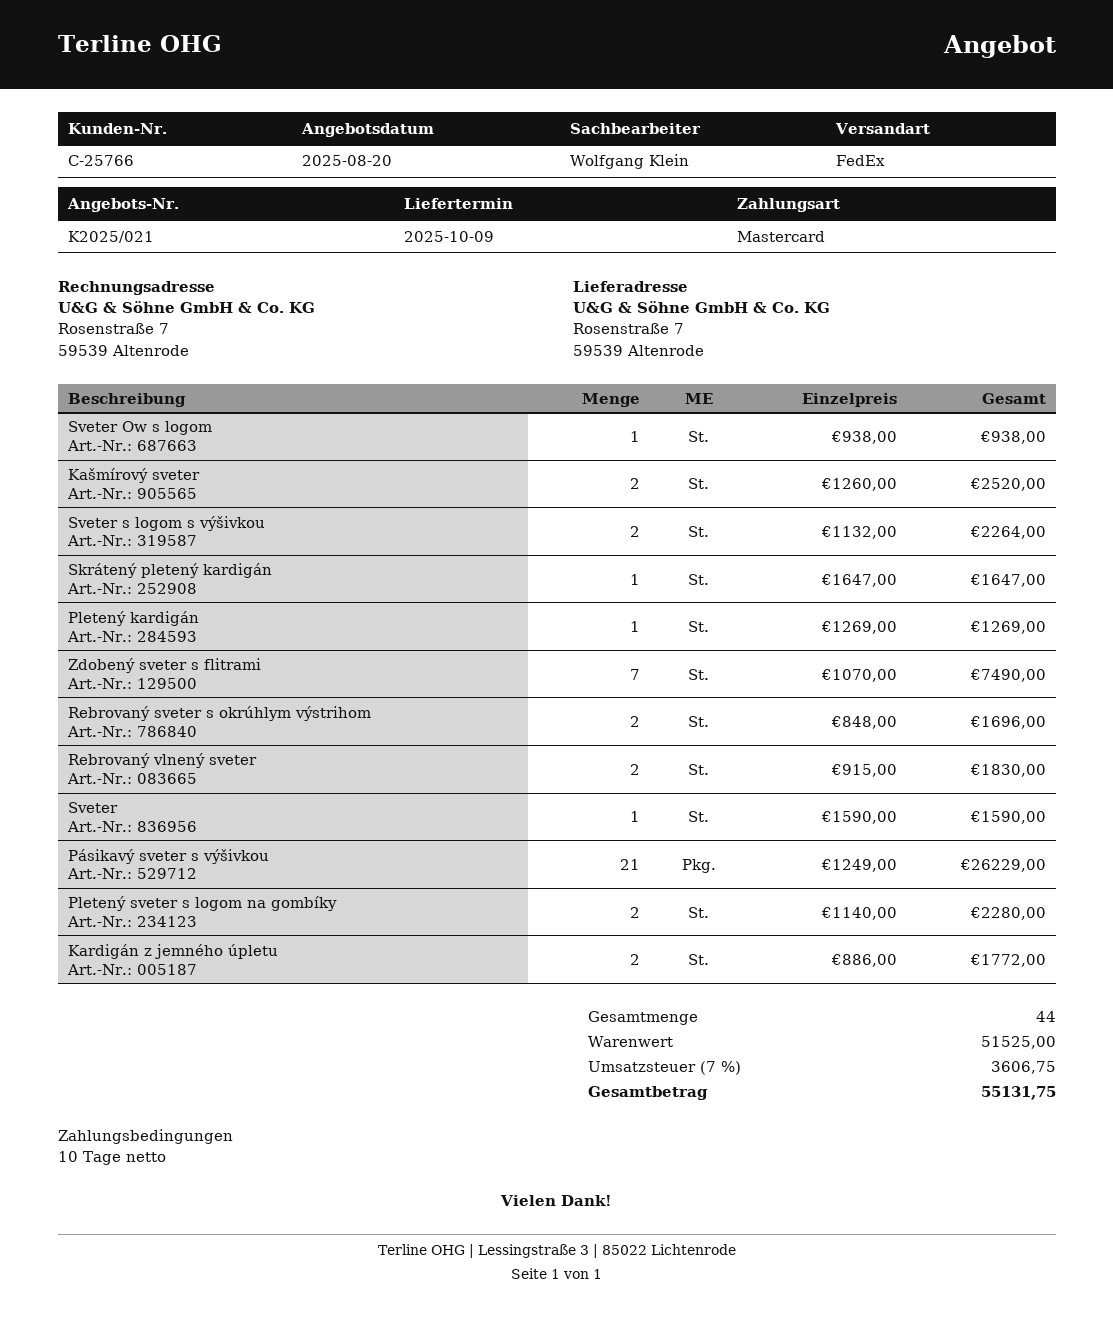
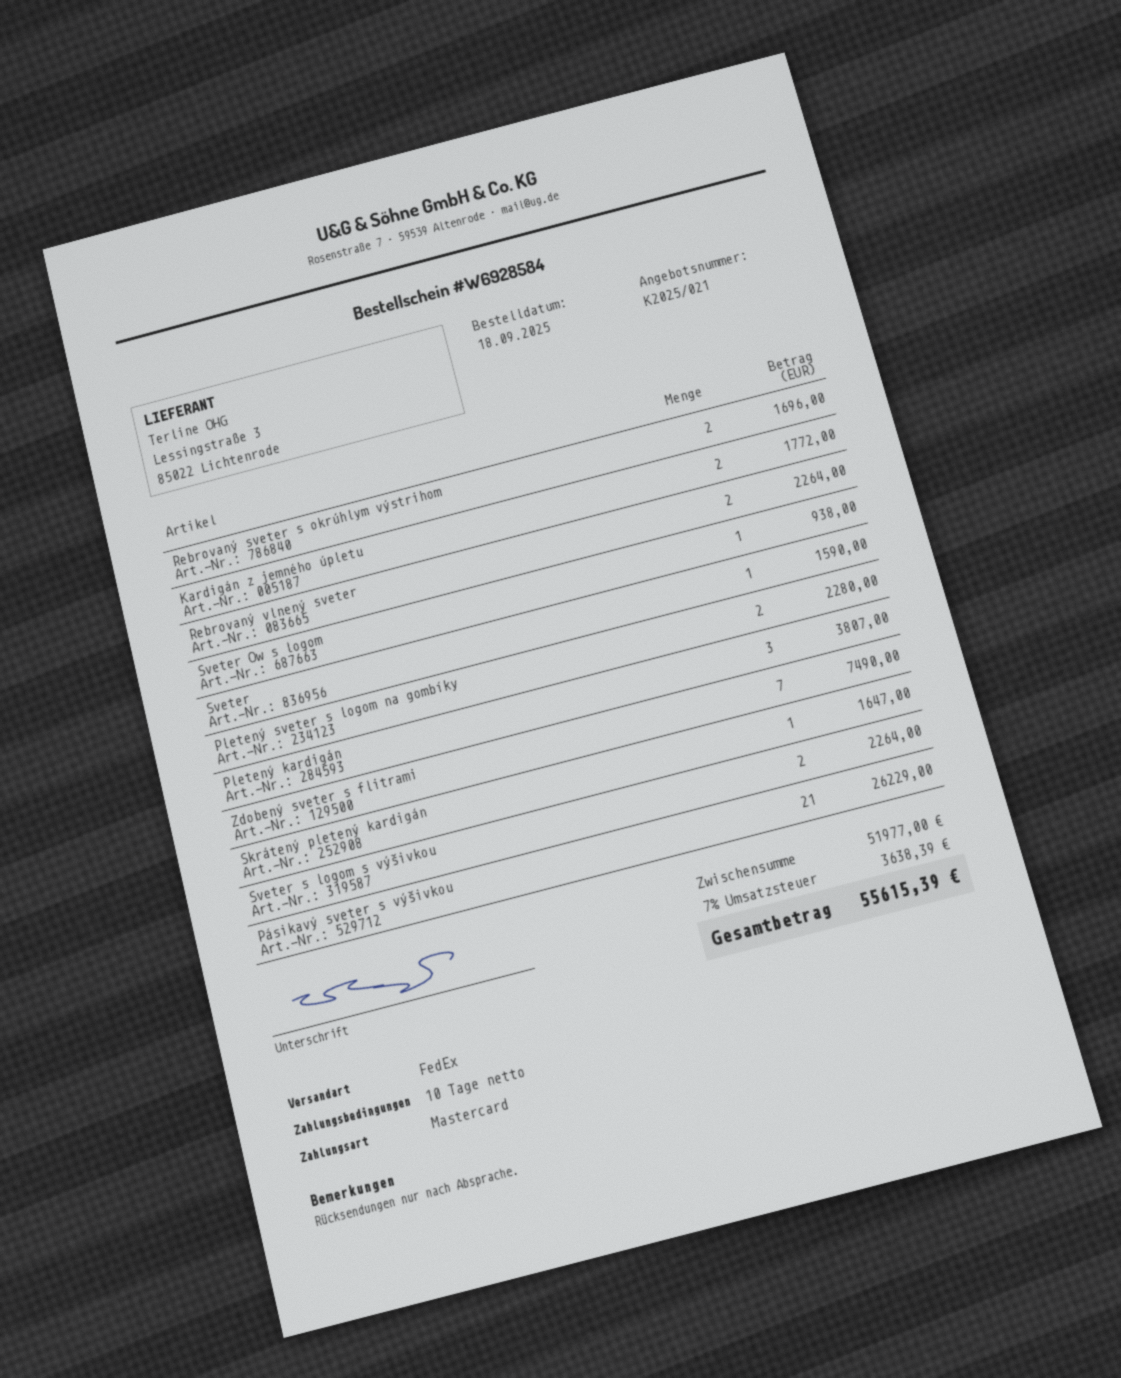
Kašmírový sveter: 2 for 2520.00 -> none
Pletený kardigán: 1 for 1269.00 -> 3 for 3807.00
Rebrovaný vlnený sveter: 2 for 1830.00 -> 2 for 2264.00
subtotal: 51525.00 -> 51977.00
tax: 7% = 3606.75 -> 7% = 3638.39
total: 55131.75 -> 55615.39

